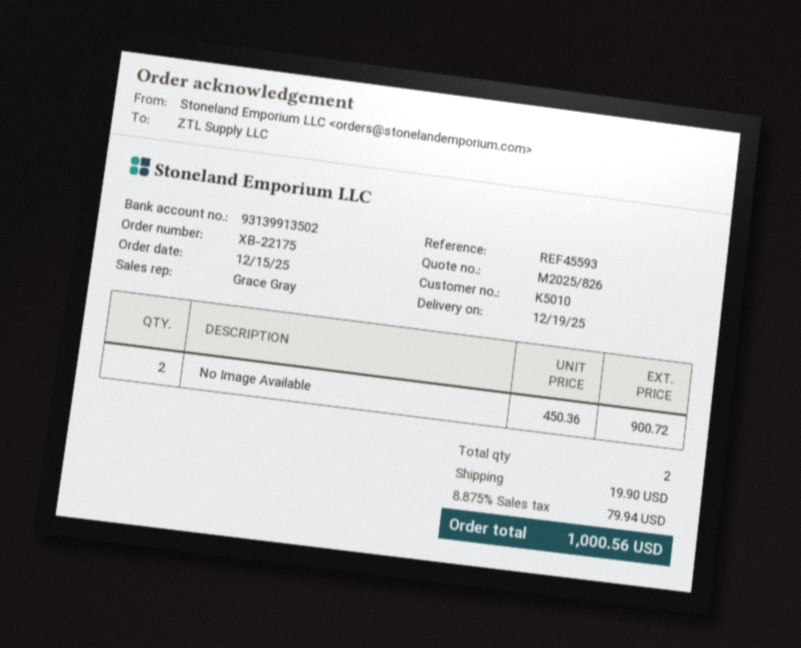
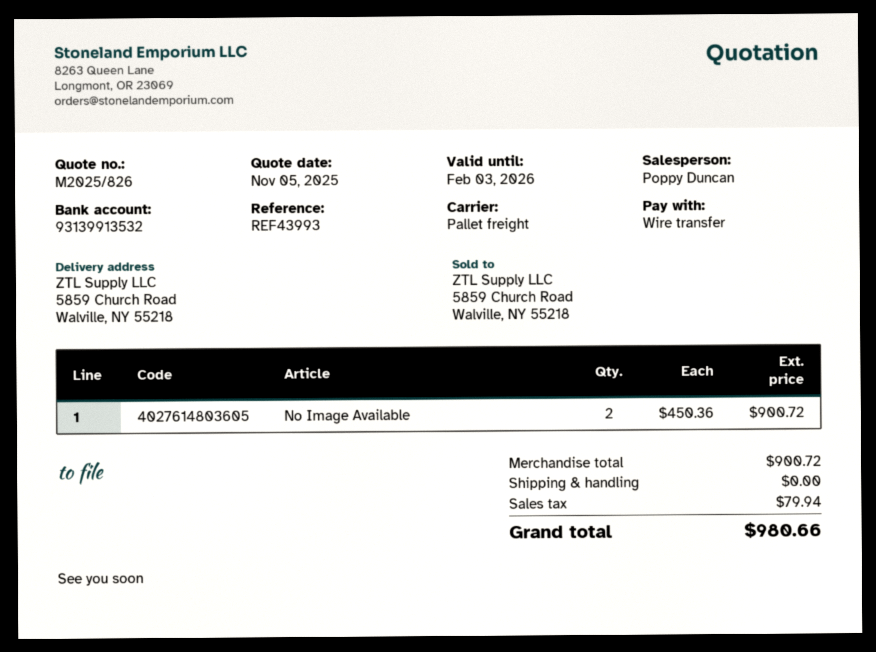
reference: REF45593 -> REF43993
sales rep: Grace Gray -> Poppy Duncan
bank account: 93139913502 -> 93139913532
shipping: 19.90 -> 0.00
total: 1000.56 -> 980.66

